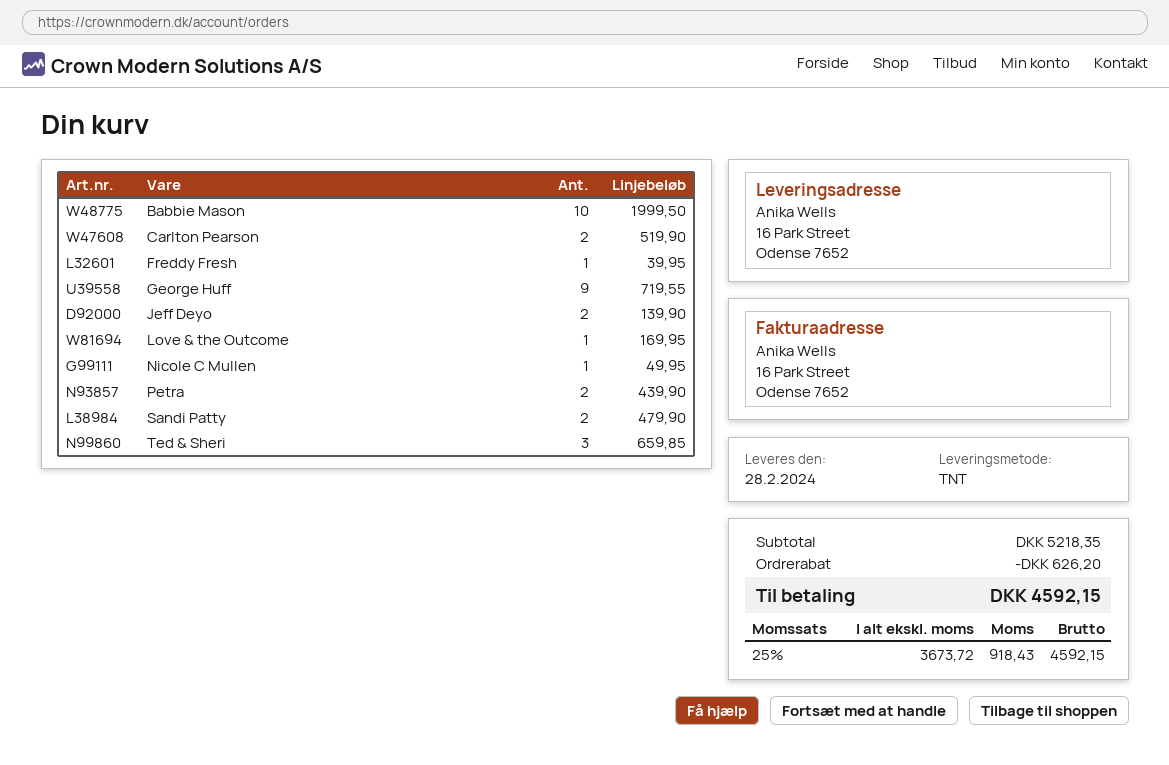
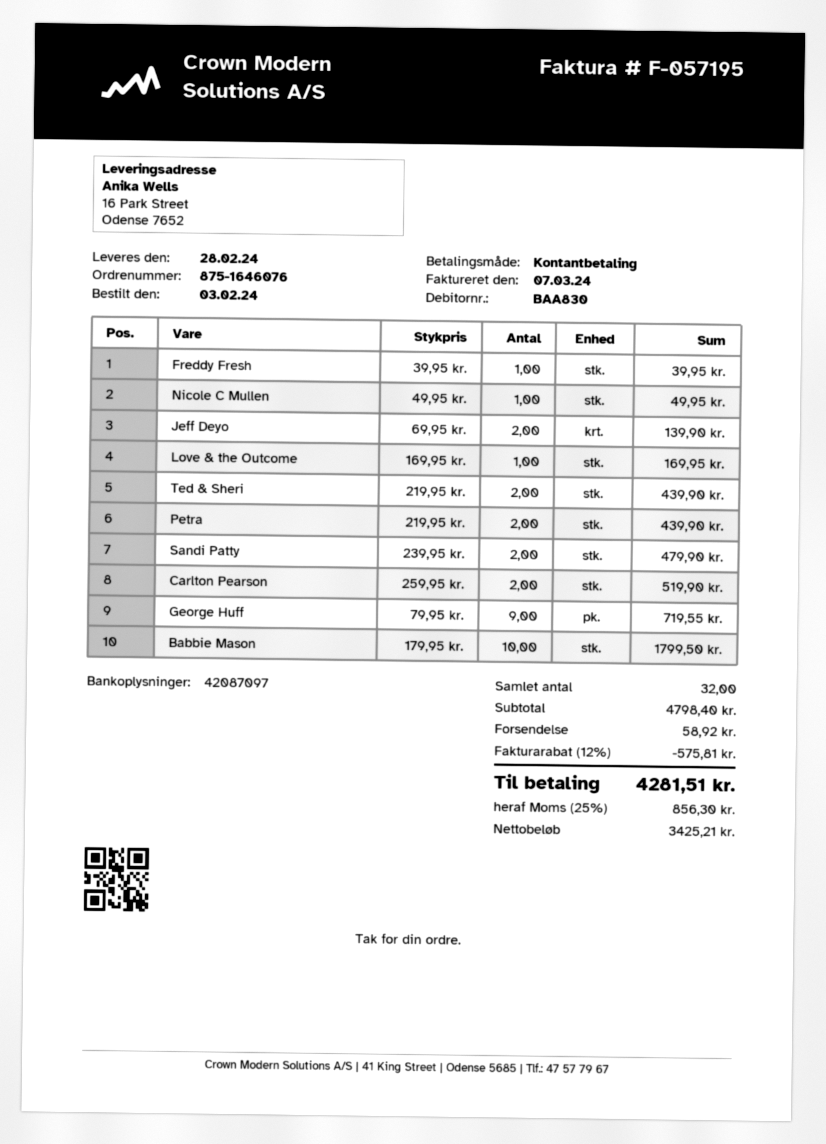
Babbie Mason: 10 for 1999.50 -> 10 for 1799.50
Ted & Sheri: 3 for 659.85 -> 2 for 439.90
subtotal: 5218.35 -> 4798.40
discount: 626.20 -> 575.81
shipping: none -> 58.92
net: 3673.72 -> 3425.21
tax: 25% = 918.43 -> 25% = 856.30
total: 4592.15 -> 4281.51

